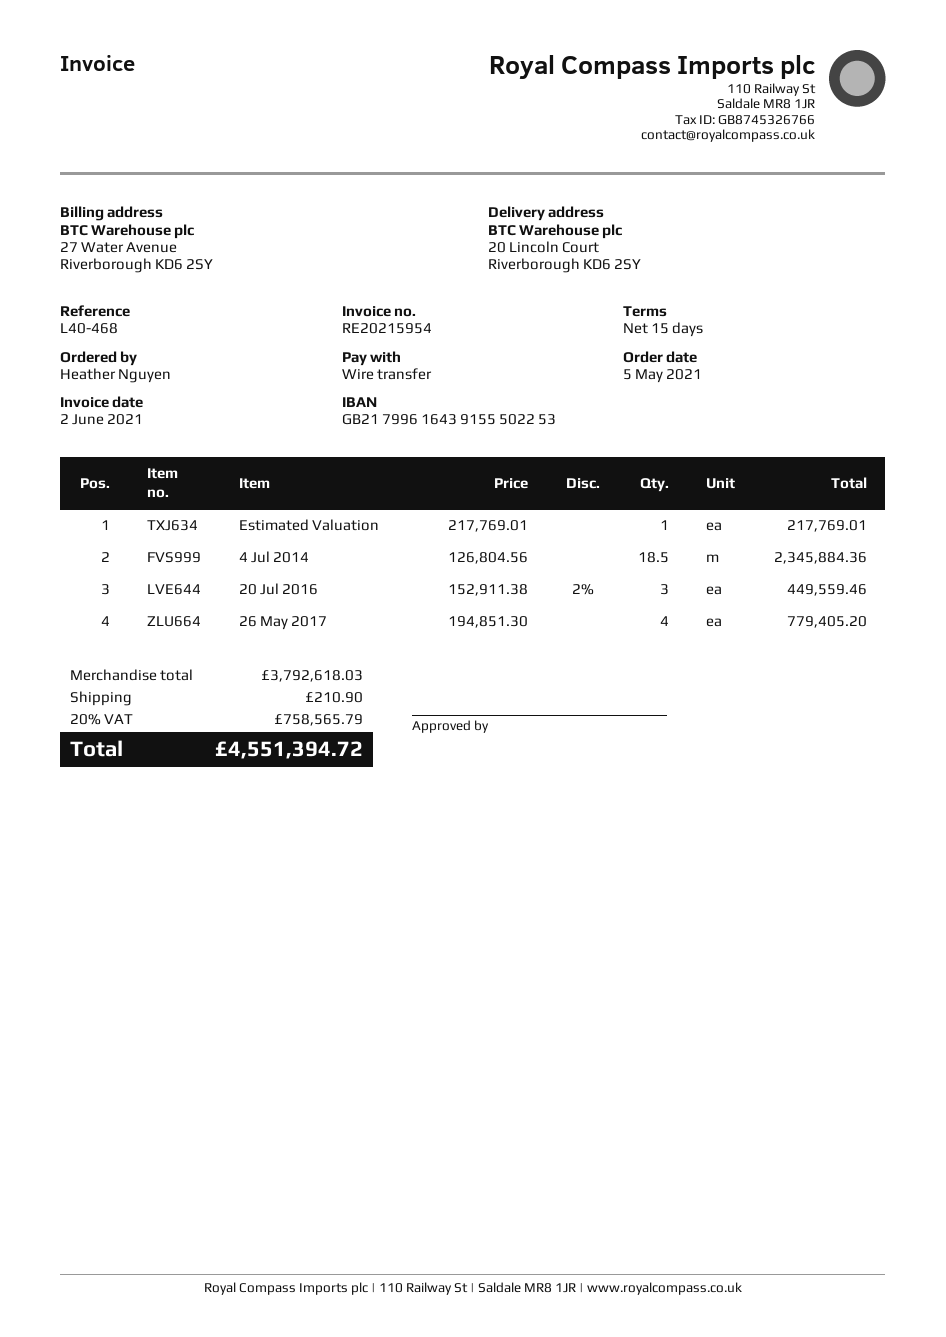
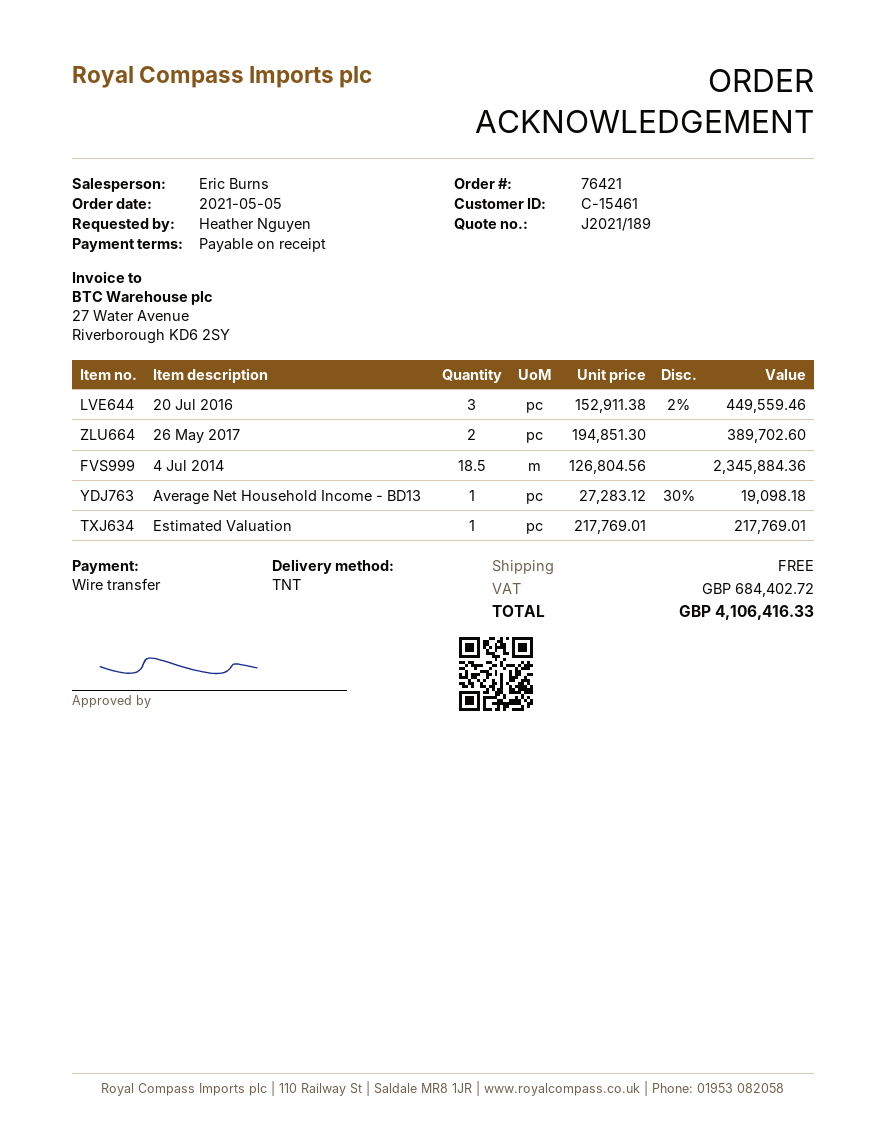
payment terms: 15 days -> on receipt
26 May 2017: 4 x 194851.30 = 779405.20 -> 2 x 194851.30 = 389702.60
Average Net Household Income - BD13: none -> 1 x 27283.12 - 30% = 19098.18
shipping: 210.90 -> 0.00
tax: 758565.79 -> 684402.72
total: 4551394.72 -> 4106416.33

